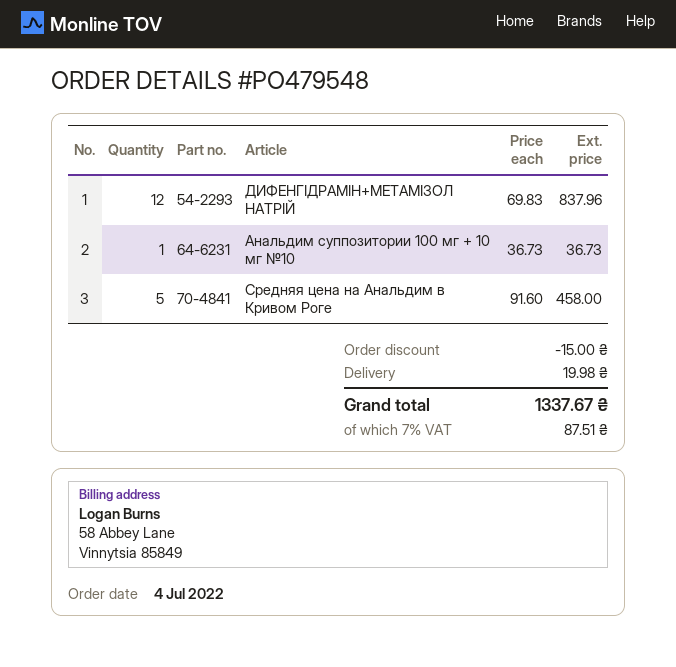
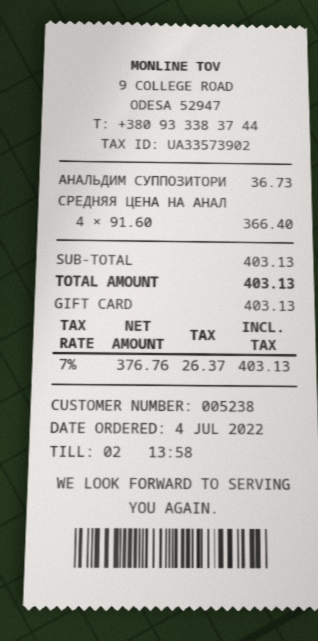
ДИФЕНГІДРАМІН+МЕТАМІЗОЛ НАТРІЙ: 12 x 69.83 = 837.96 -> none
Средняя цена на Анальдим в Кривом Роге: 5 x 91.60 = 458.00 -> 4 x 91.60 = 366.40
discount: 15.00 -> none
shipping: 19.98 -> none
tax: 7% = 87.51 -> 7% = 26.37
total: 1337.67 -> 403.13

